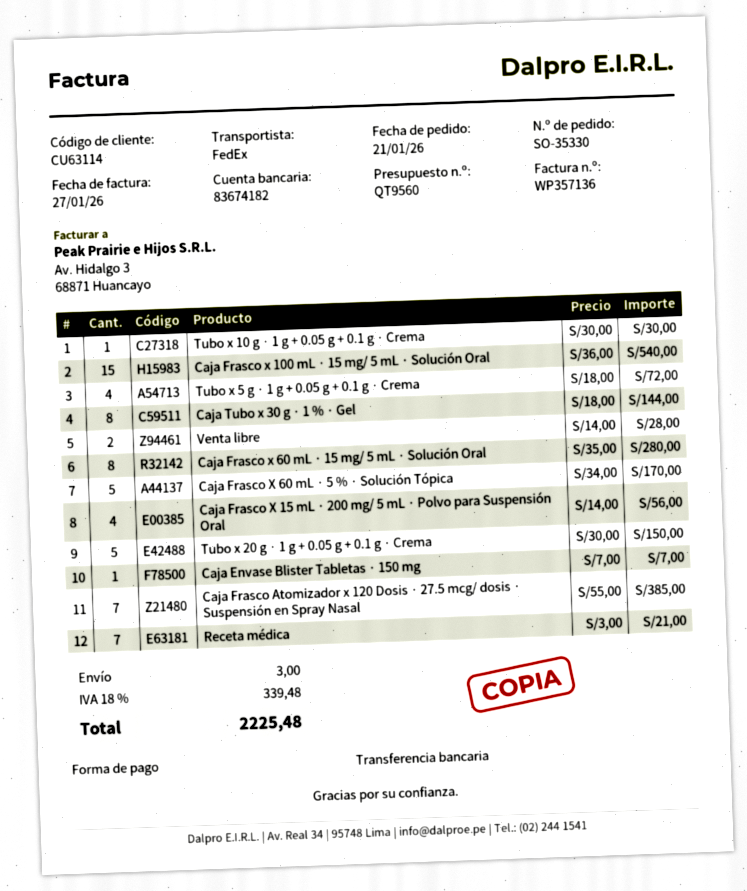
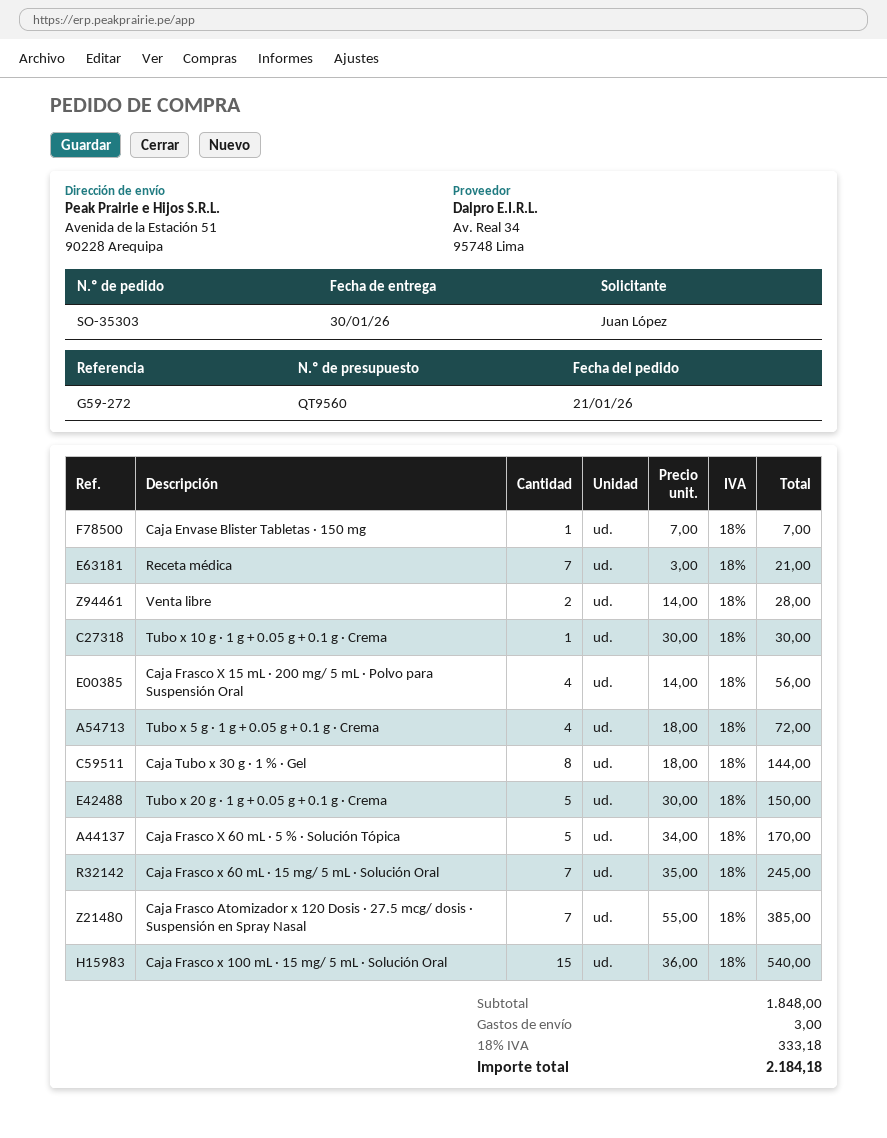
order number: SO-35330 -> SO-35303
Caja Frasco x 60 mL · 15 mg/ 5 mL · Solución Oral: 8 x 35.00 = 280.00 -> 7 x 35.00 = 245.00
tax: 18% = 339.48 -> 18% = 333.18
total: 2225.48 -> 2184.18

